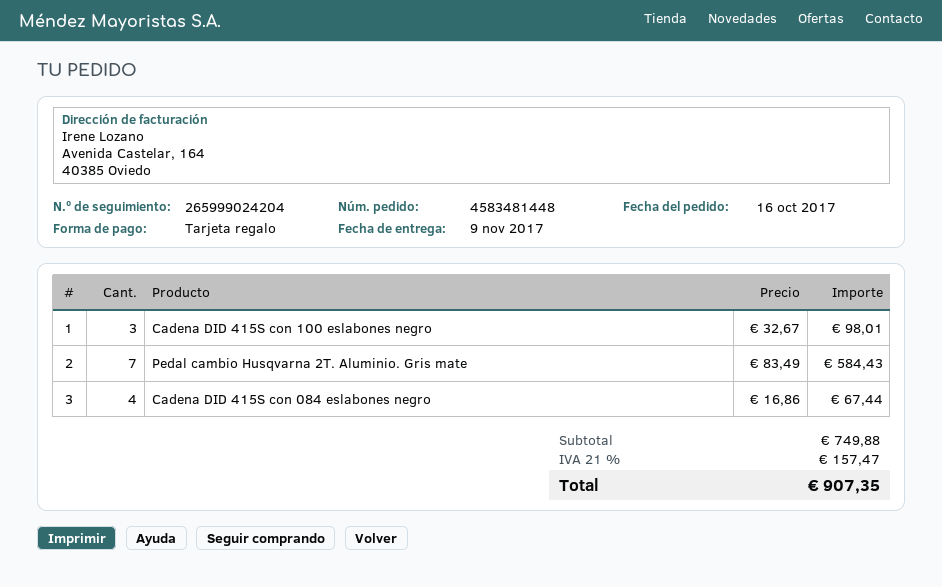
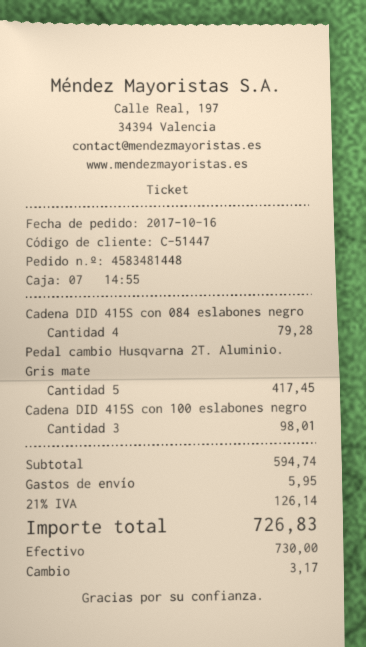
payment method: gift card -> cash
Pedal cambio Husqvarna 2T. Aluminio. Gris mate: 7 for 584.43 -> 5 for 417.45
Cadena DID 415S con 084 eslabones negro: 4 for 67.44 -> 4 for 79.28
subtotal: 749.88 -> 594.74
shipping: none -> 5.95
tax: 21% = 157.47 -> 21% = 126.14
total: 907.35 -> 726.83

